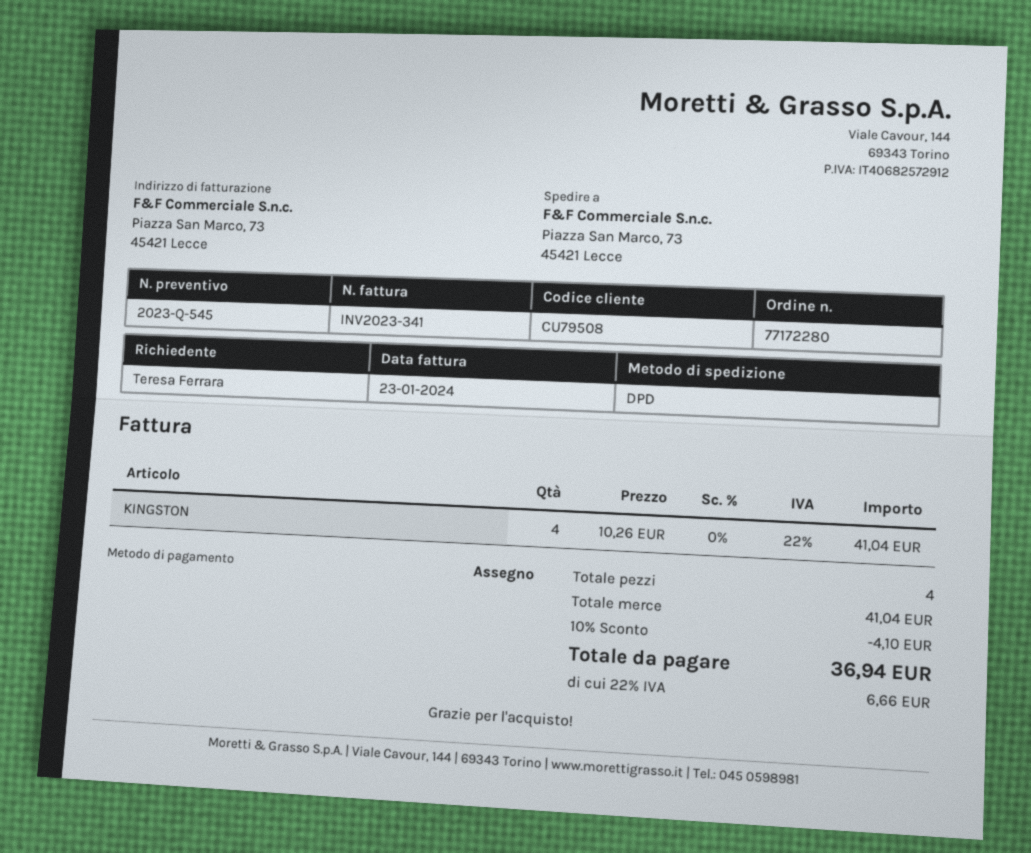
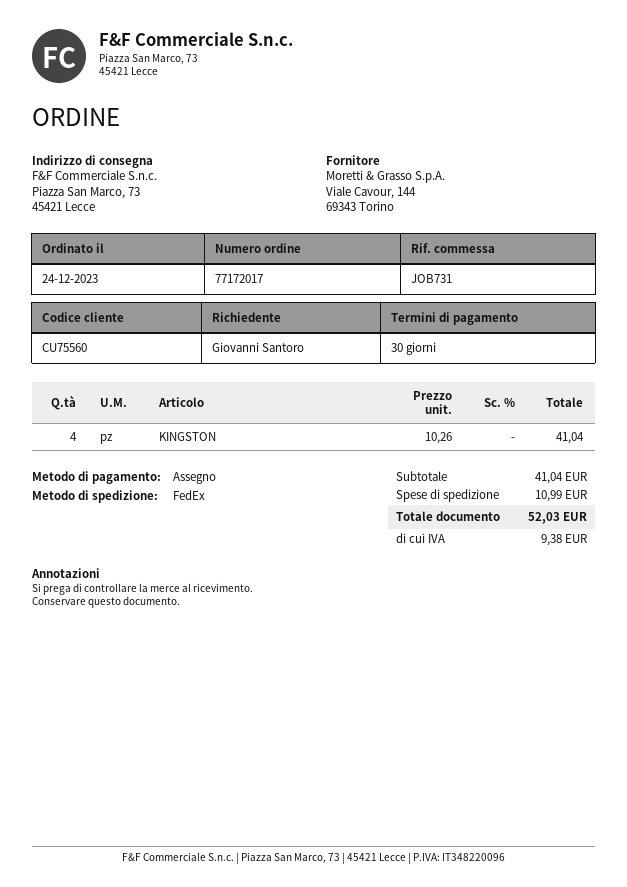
order number: 77172280 -> 77172017
customer number: CU79508 -> CU75560
ordered by: Teresa Ferrara -> Giovanni Santoro
shipping method: DPD -> FedEx
discount: 10% = 4.10 -> none
shipping: none -> 10.99
tax: 6.66 -> 9.38
total: 36.94 -> 52.03

